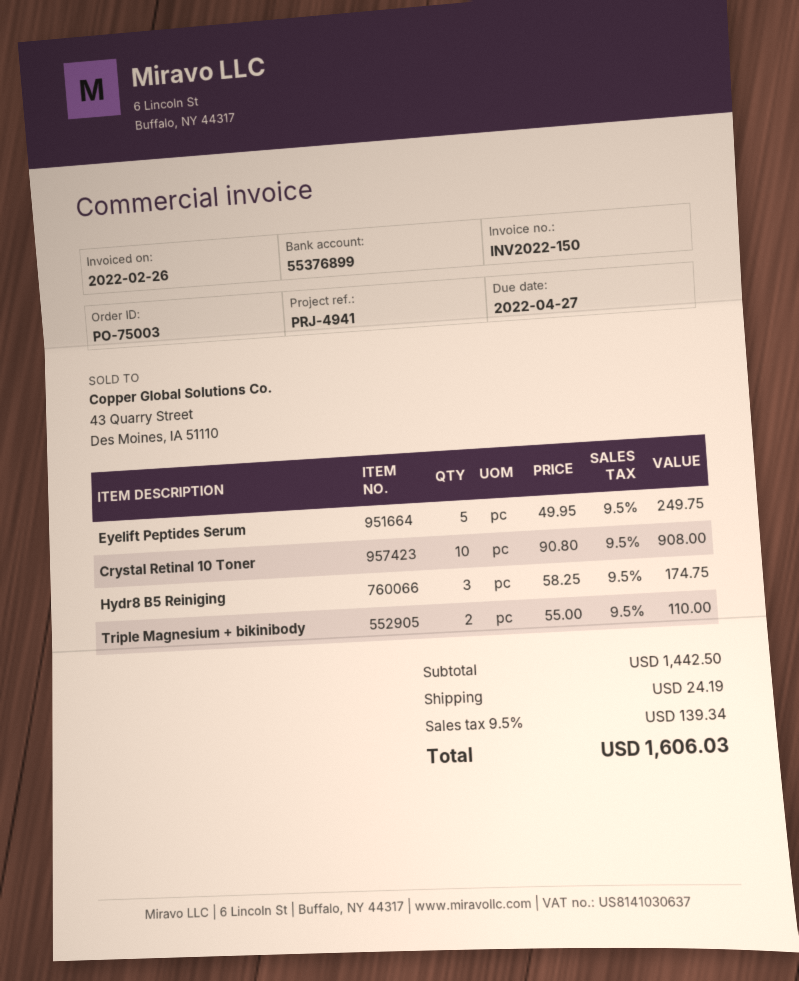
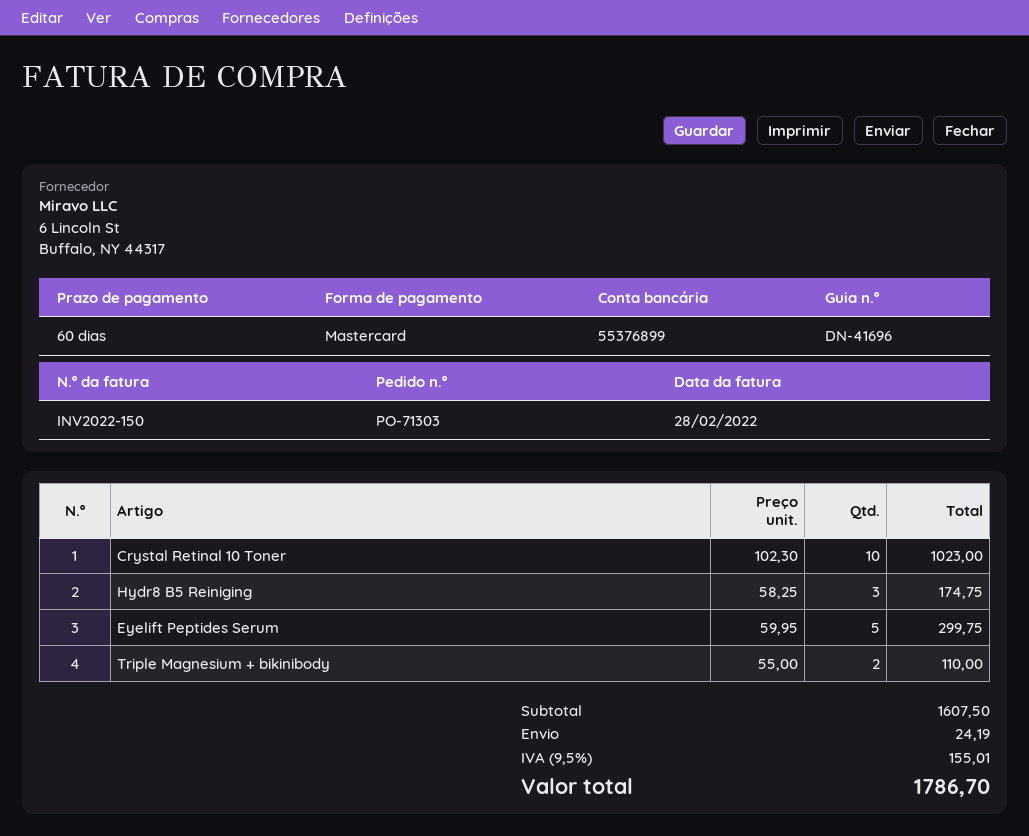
order number: PO-75003 -> PO-71303
invoice date: 2022-02-26 -> 2022-02-28
Eyelift Peptides Serum: 5 x 49.95 = 249.75 -> 5 x 59.95 = 299.75
Crystal Retinal 10 Toner: 10 x 90.80 = 908.00 -> 10 x 102.30 = 1023.00
subtotal: 1442.50 -> 1607.50
tax: 9.5% = 139.34 -> 9.5% = 155.01
total: 1606.03 -> 1786.70

